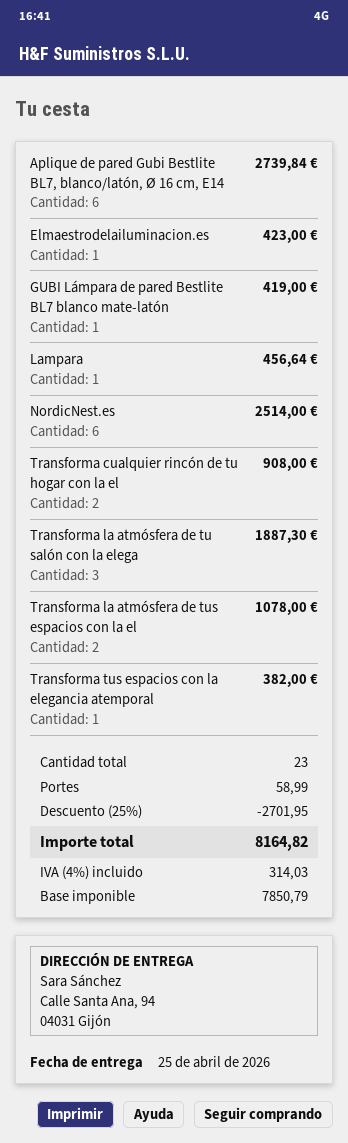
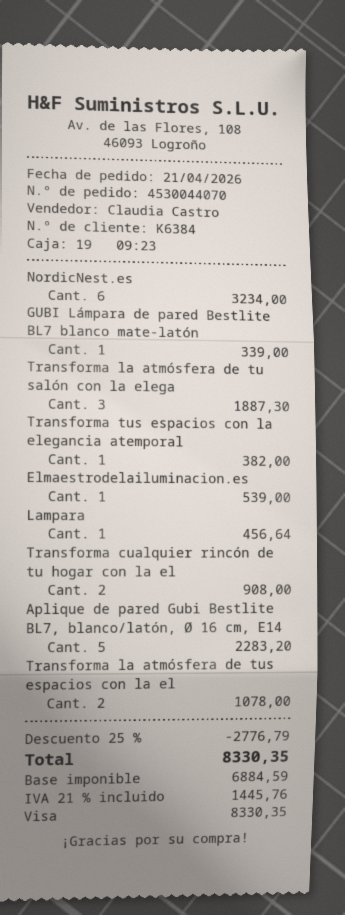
Aplique de pared Gubi Bestlite BL7, blanco/latón, Ø 16 cm, E14: 6 for 2739.84 -> 5 for 2283.20
Elmaestrodelailuminacion.es: 1 for 423.00 -> 1 for 539.00
GUBI Lámpara de pared Bestlite BL7 blanco mate-latón: 1 for 419.00 -> 1 for 339.00
NordicNest.es: 6 for 2514.00 -> 6 for 3234.00
discount: 25% = 2701.95 -> 25% = 2776.79
shipping: 58.99 -> none
net: 7850.79 -> 6884.59
tax: 4% = 314.03 -> 21% = 1445.76
total: 8164.82 -> 8330.35

